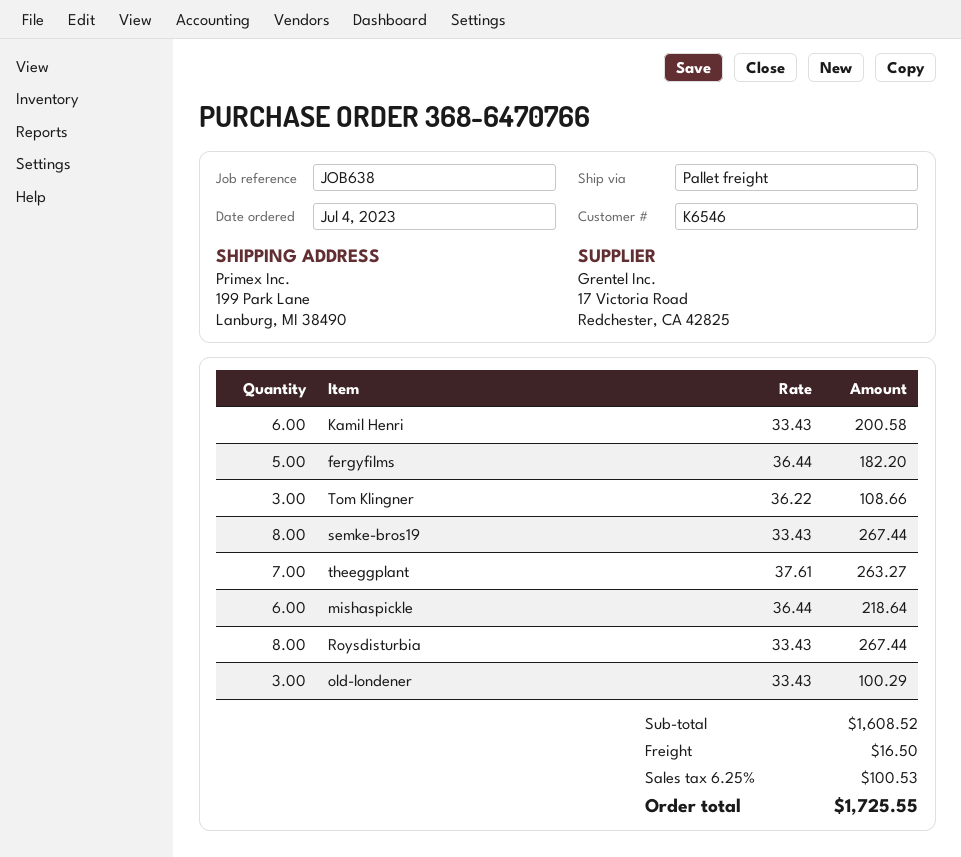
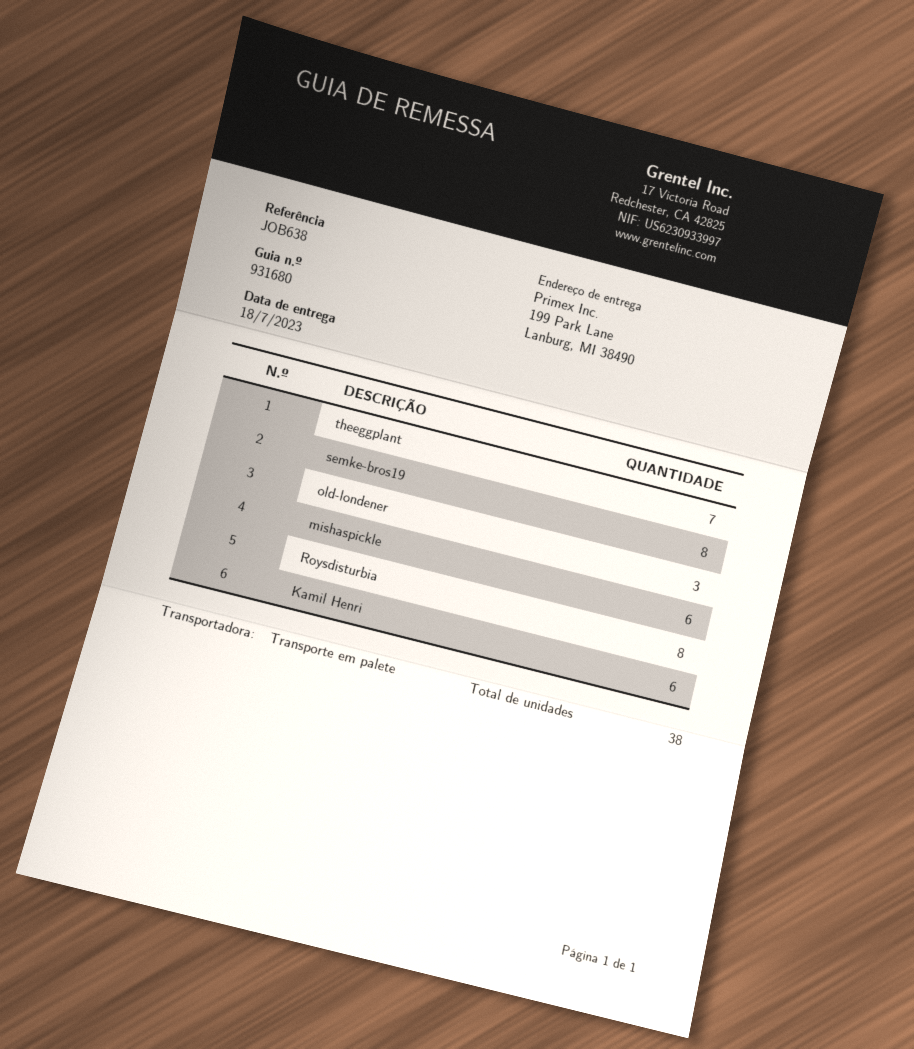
fergyfilms: 5 -> none
Tom Klingner: 3 -> none

